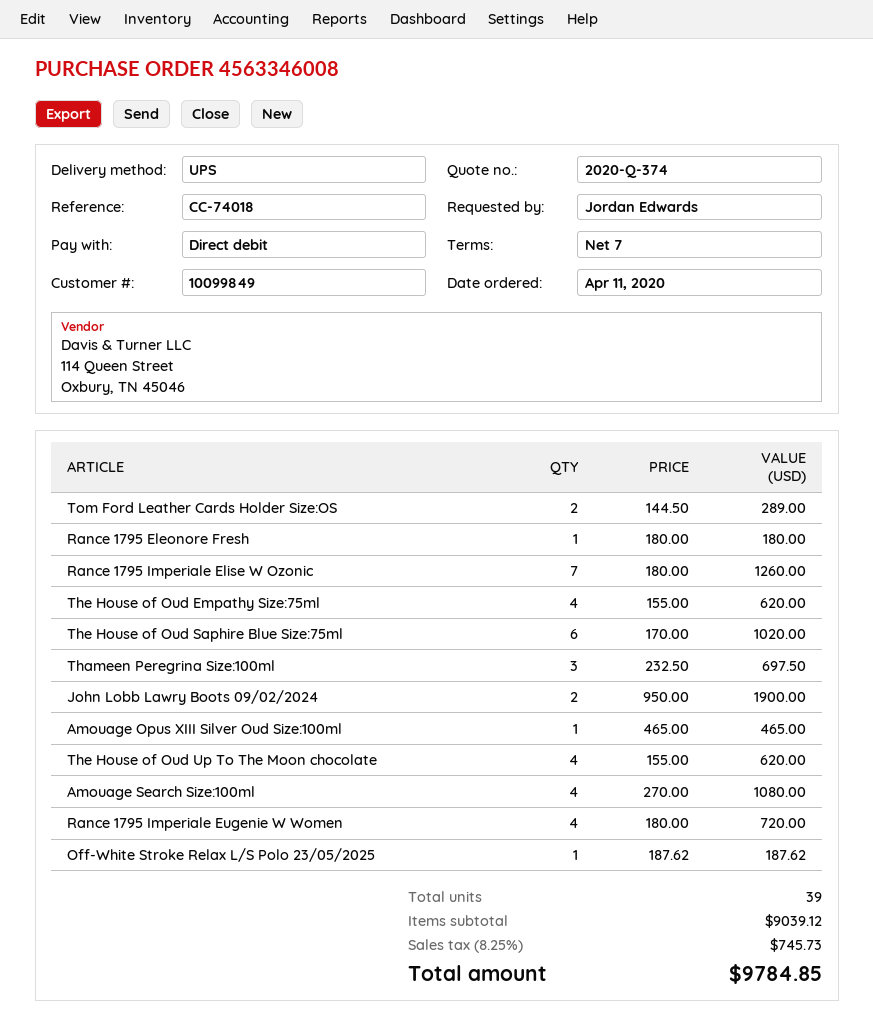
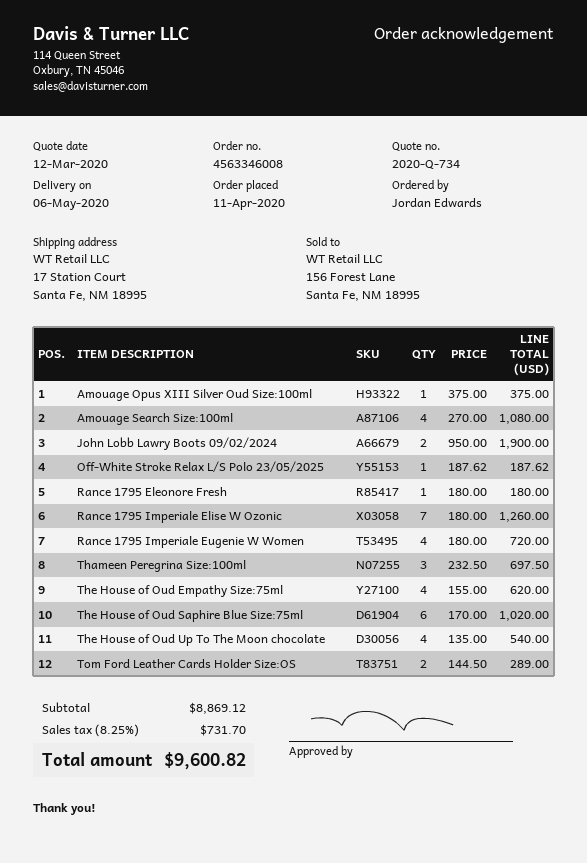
quote number: 2020-Q-374 -> 2020-Q-734
Amouage Opus XIII Silver Oud Size:100ml: 1 x 465.00 = 465.00 -> 1 x 375.00 = 375.00
The House of Oud Up To The Moon chocolate: 4 x 155.00 = 620.00 -> 4 x 135.00 = 540.00
subtotal: 9039.12 -> 8869.12
tax: 8.25% = 745.73 -> 8.25% = 731.70
total: 9784.85 -> 9600.82

